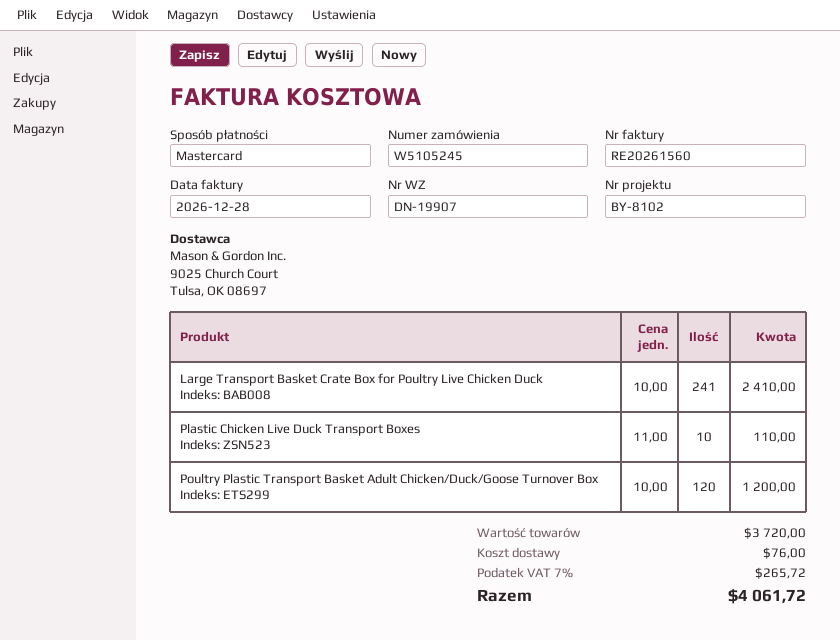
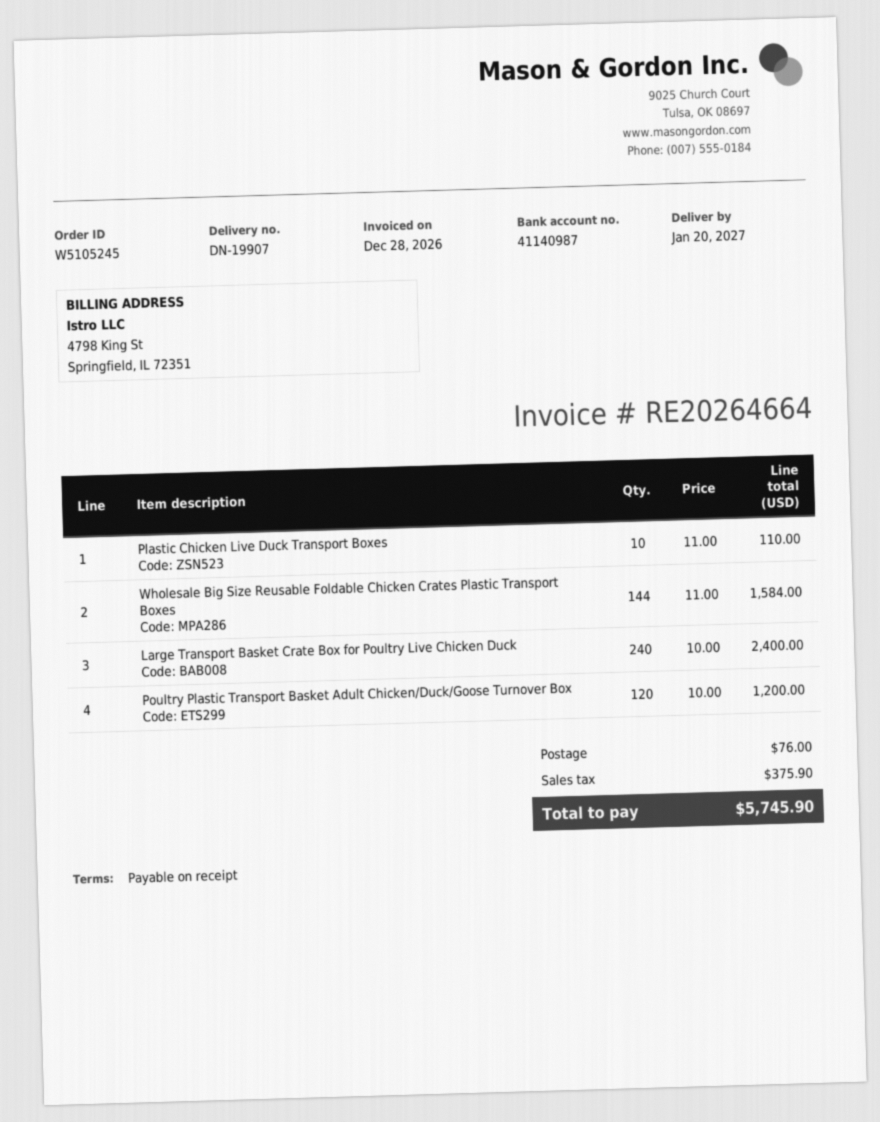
invoice number: RE20261560 -> RE20264664
Large Transport Basket Crate Box for Poultry Live Chicken Duck: 241 x 10.00 = 2410.00 -> 240 x 10.00 = 2400.00
Wholesale Big Size Reusable Foldable Chicken Crates Plastic Transport Boxes: none -> 144 x 11.00 = 1584.00
tax: 265.72 -> 375.90
total: 4061.72 -> 5745.90

